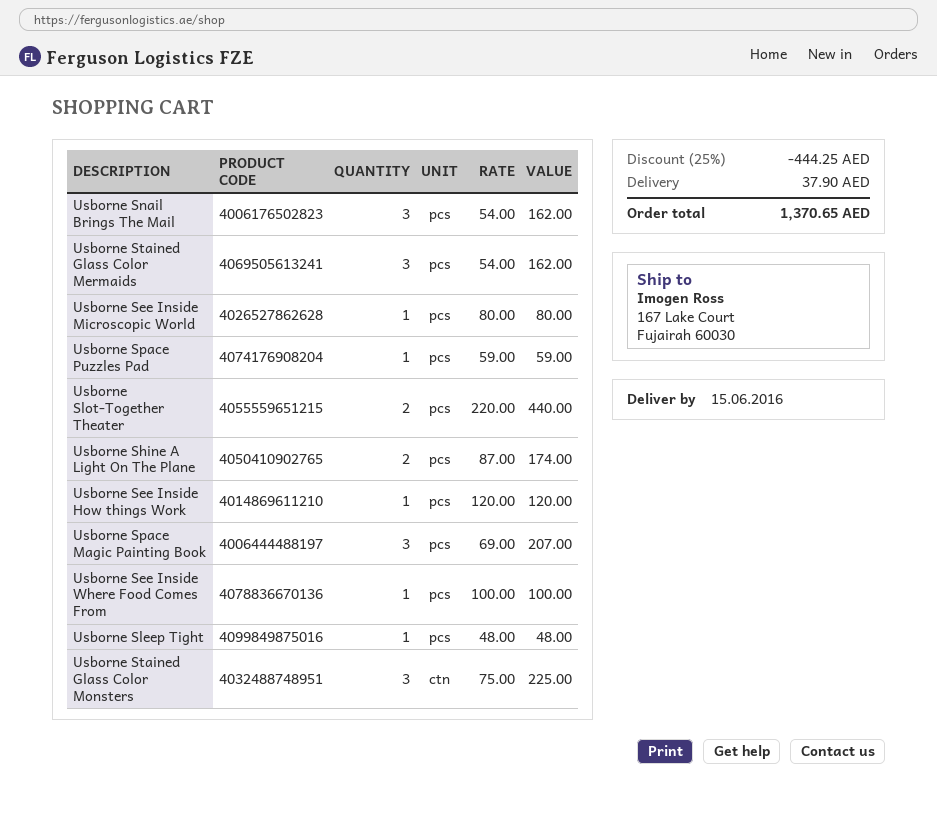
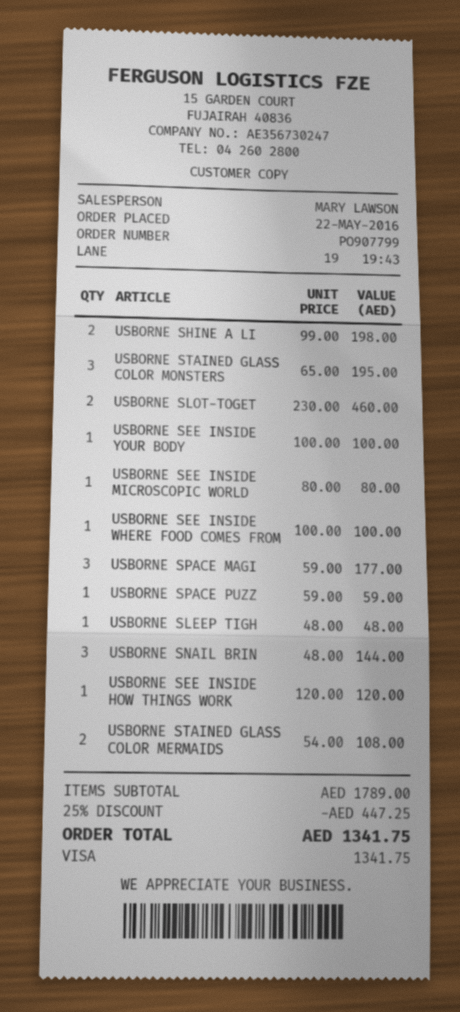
Usborne Snail Brings The Mail: 3 x 54.00 = 162.00 -> 3 x 48.00 = 144.00
Usborne Stained Glass Color Mermaids: 3 x 54.00 = 162.00 -> 2 x 54.00 = 108.00
Usborne Slot-Together Theater: 2 x 220.00 = 440.00 -> 2 x 230.00 = 460.00
Usborne Shine A Light On The Plane: 2 x 87.00 = 174.00 -> 2 x 99.00 = 198.00
Usborne Space Magic Painting Book: 3 x 69.00 = 207.00 -> 3 x 59.00 = 177.00
Usborne Stained Glass Color Monsters: 3 x 75.00 = 225.00 -> 3 x 65.00 = 195.00
USBORNE SEE INSIDE YOUR BODY: none -> 1 x 100.00 = 100.00
discount: 25% = 444.25 -> 25% = 447.25
shipping: 37.90 -> none
total: 1370.65 -> 1341.75

